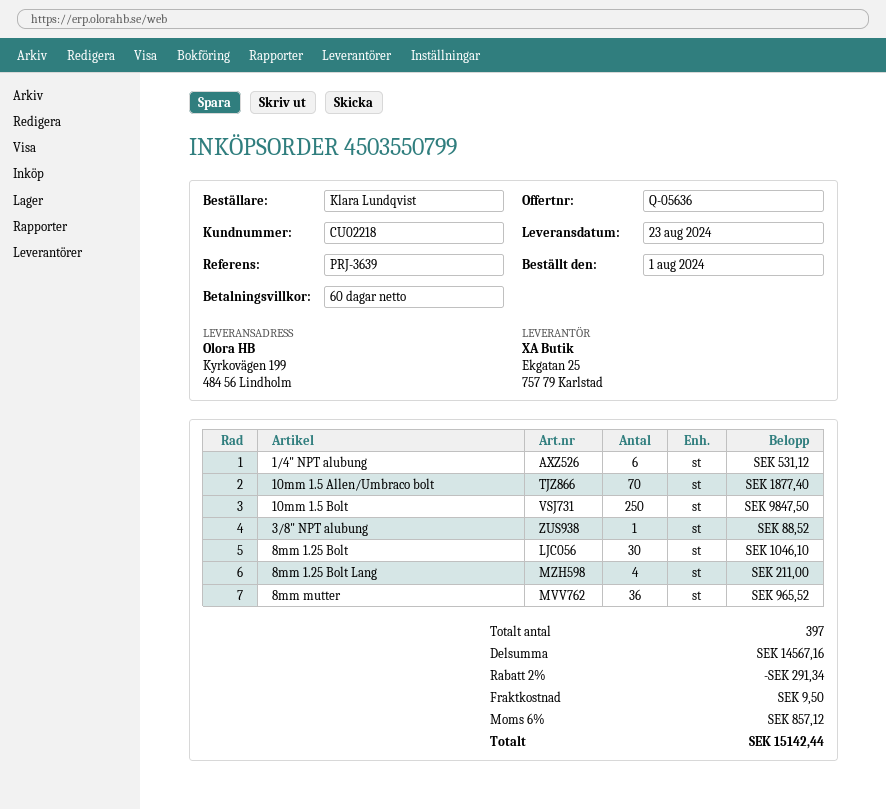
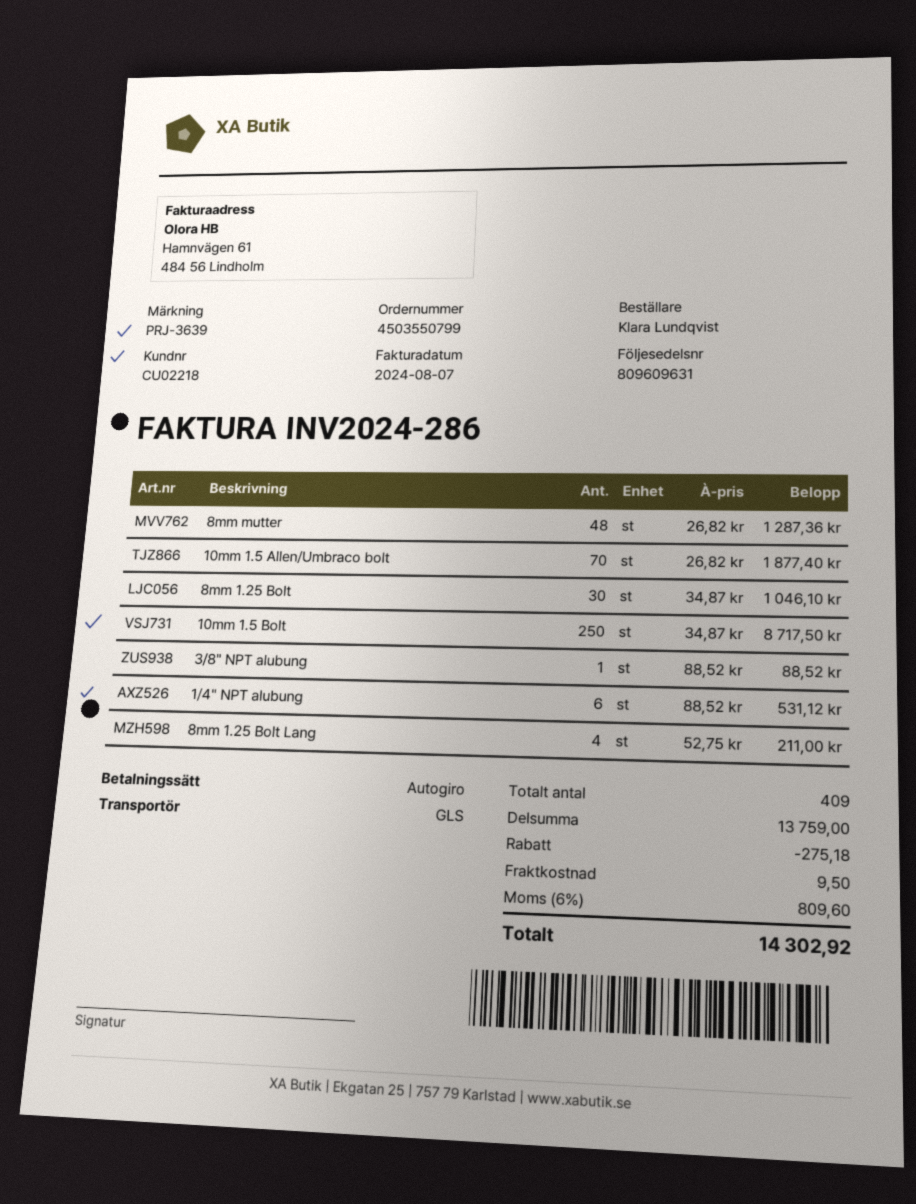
10mm 1.5 Bolt: 250 for 9847.50 -> 250 for 8717.50
8mm mutter: 36 for 965.52 -> 48 for 1287.36
total quantity: 397 -> 409
subtotal: 14567.16 -> 13759.00
discount: 291.34 -> 275.18
tax: 6% = 857.12 -> 6% = 809.60
total: 15142.44 -> 14302.92

